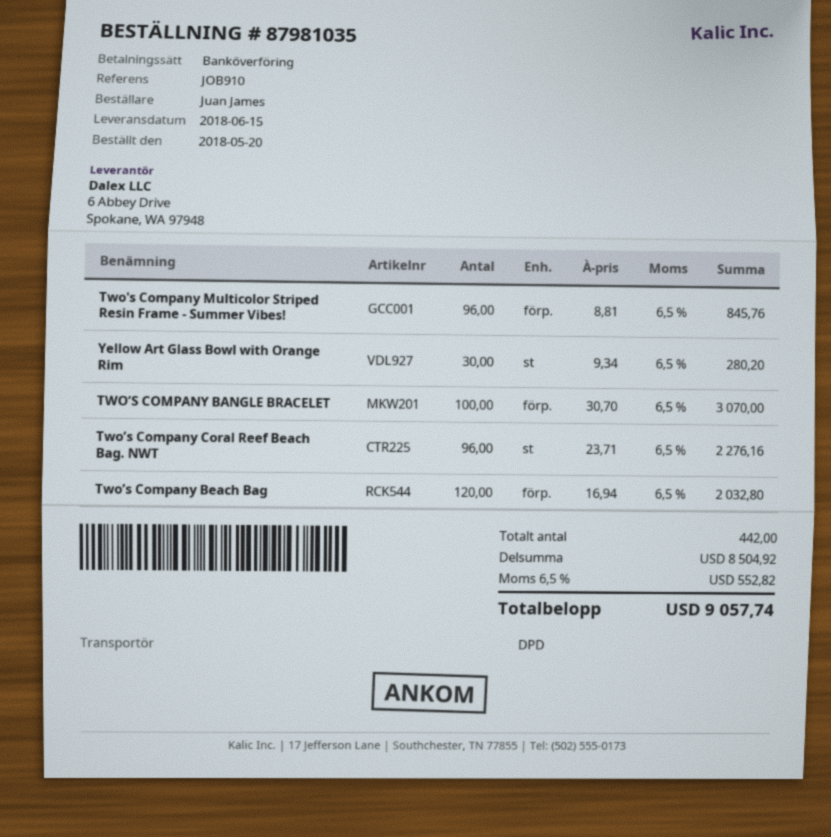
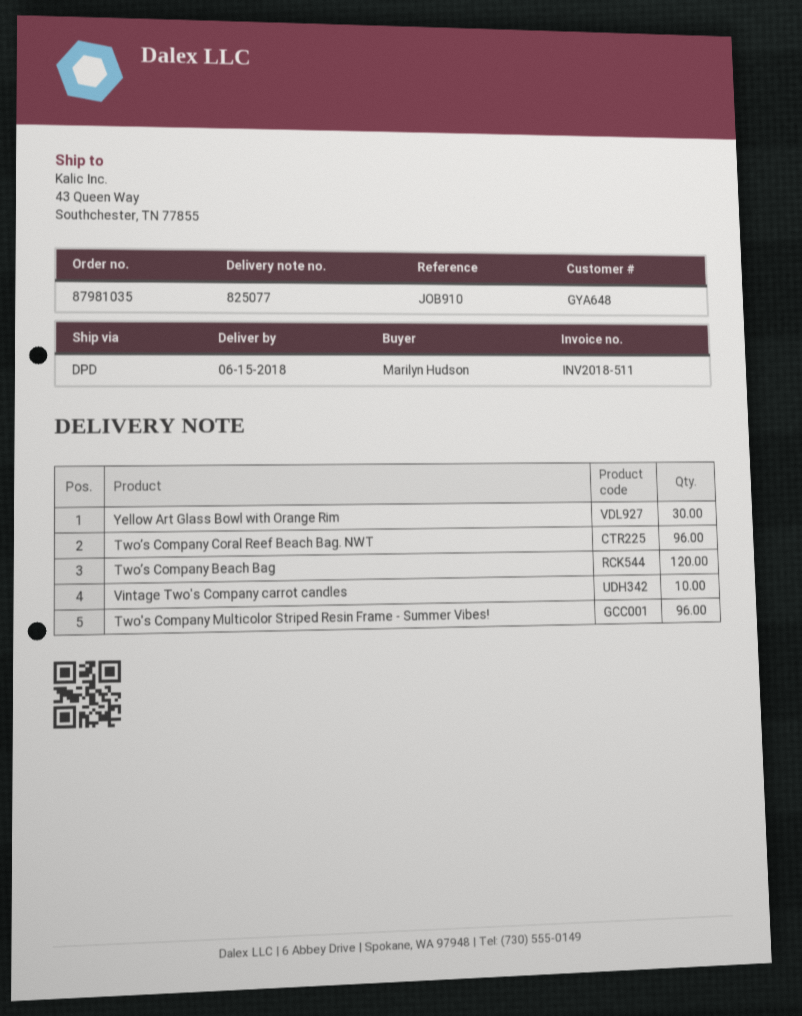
ordered by: Juan James -> Marilyn Hudson
TWO’S COMPANY BANGLE BRACELET: 100 -> none
Vintage Two's Company carrot candles: none -> 10

